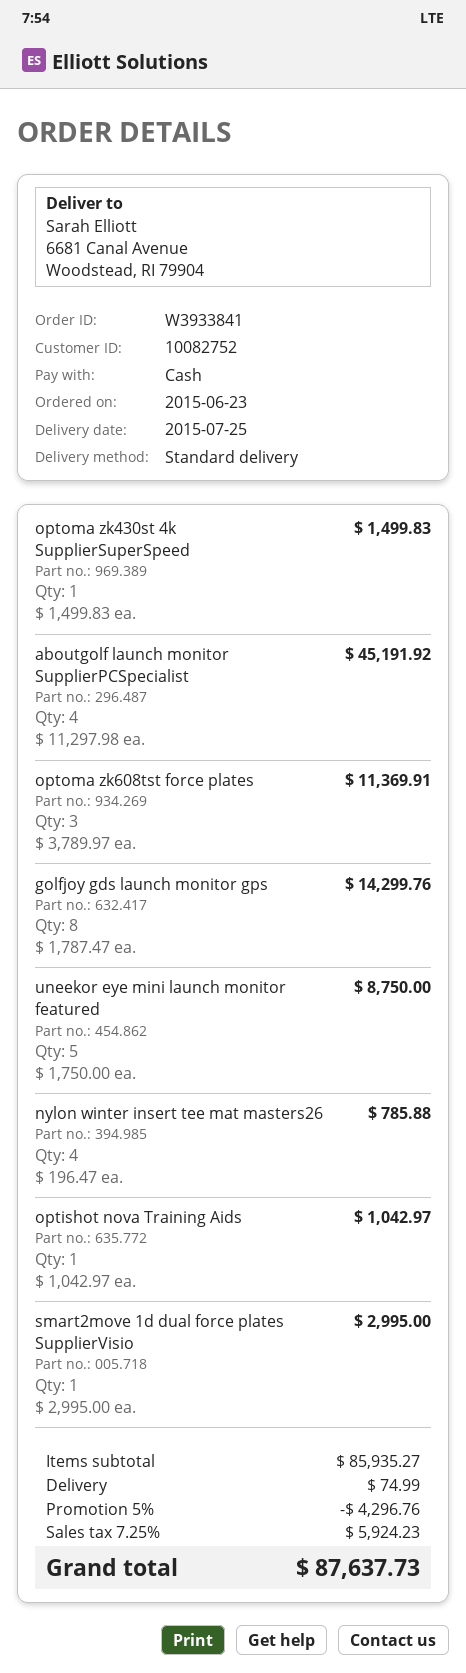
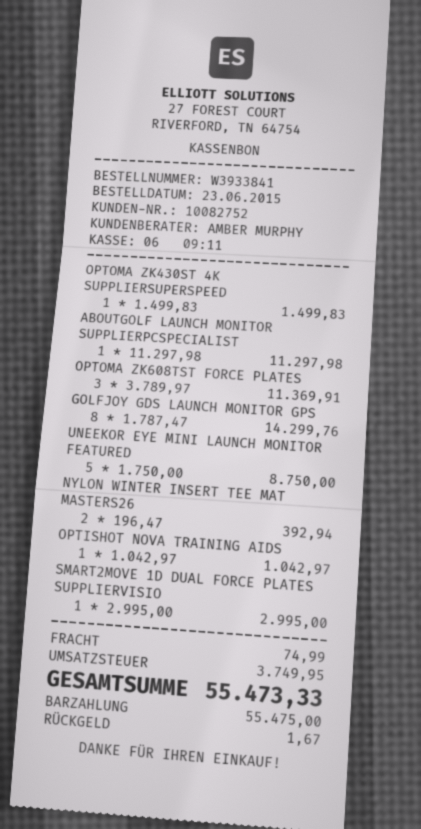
aboutgolf launch monitor SupplierPCSpecialist: 4 x 11297.98 = 45191.92 -> 1 x 11297.98 = 11297.98
nylon winter insert tee mat masters26: 4 x 196.47 = 785.88 -> 2 x 196.47 = 392.94
discount: 5% = 4296.76 -> none
tax: 5924.23 -> 3749.95
total: 87637.73 -> 55473.33

